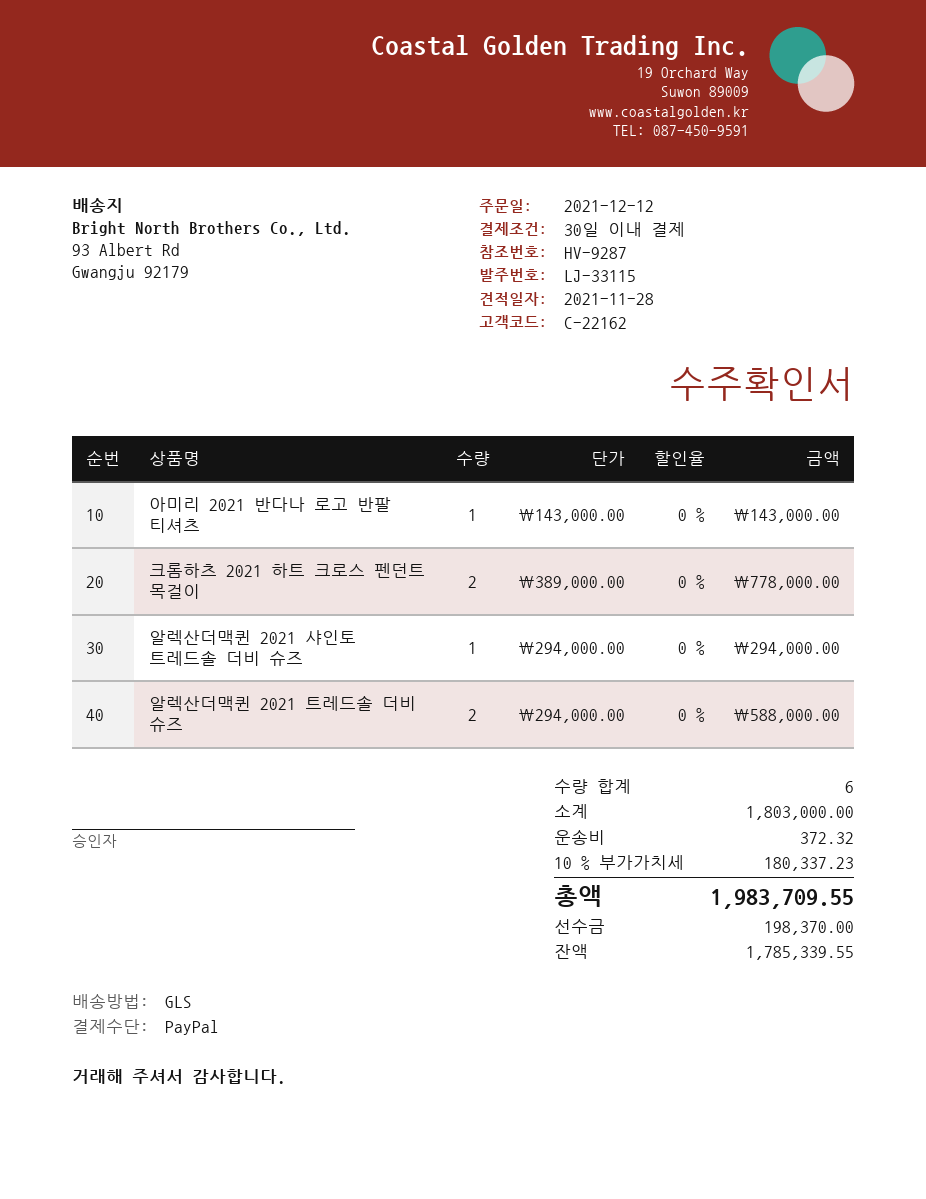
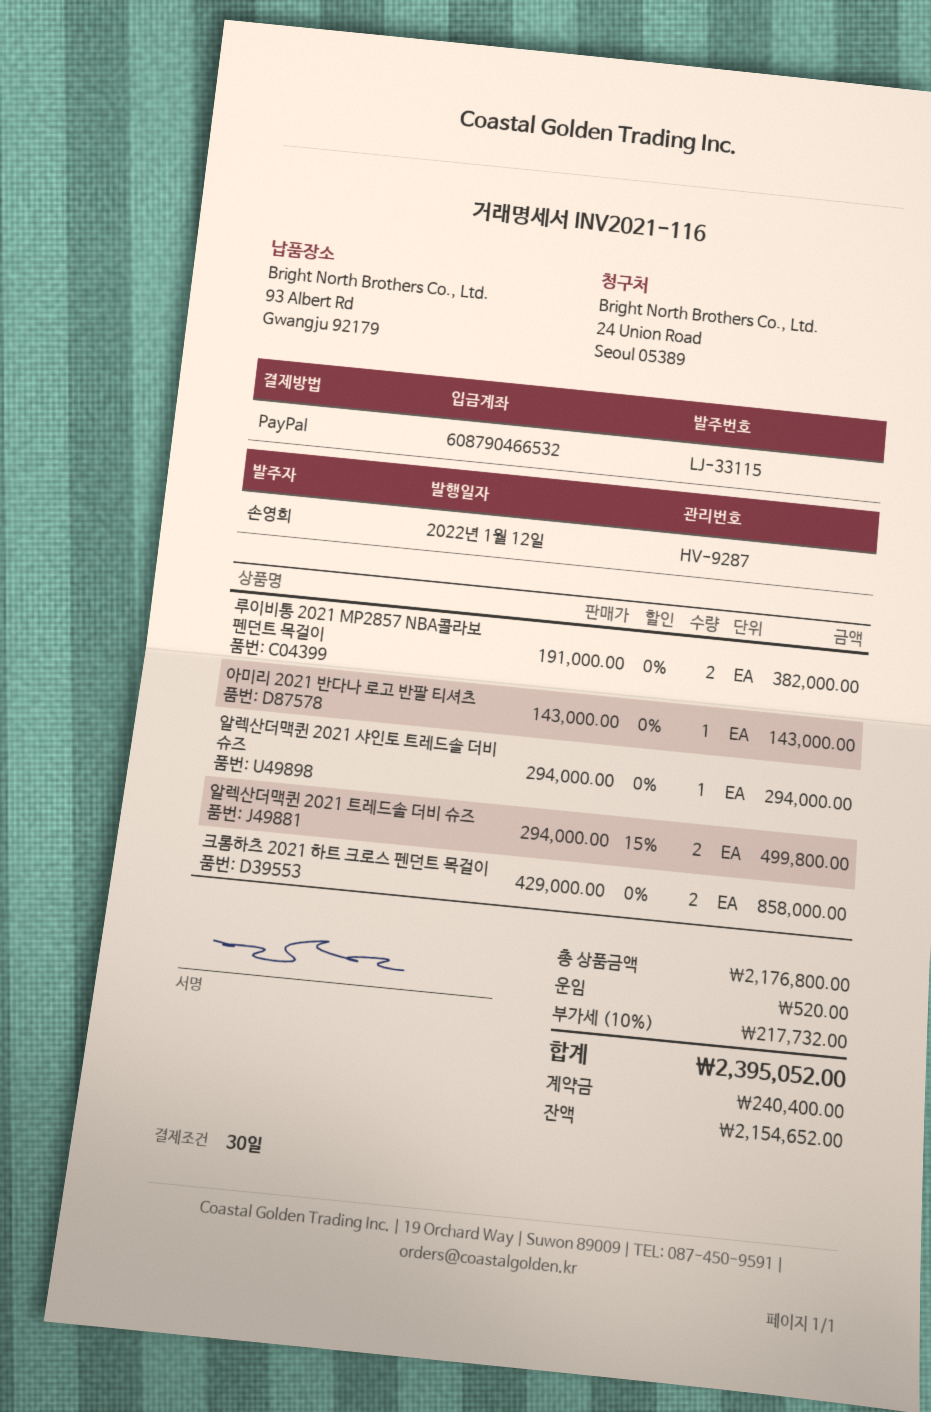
크롬하츠 2021 하트 크로스 펜던트 목걸이: 2 x 389000.00 = 778000.00 -> 2 x 429000.00 = 858000.00
알렉산더맥퀸 2021 트레드솔 더비 슈즈: 2 x 294000.00 = 588000.00 -> 2 x 294000.00 - 15% = 499800.00
루이비통 2021 MP2857 NBA콜라보 펜던트 목걸이: none -> 2 x 191000.00 = 382000.00
subtotal: 1803000.00 -> 2176800.00
shipping: 372.32 -> 520.00
tax: 10% = 180337.23 -> 10% = 217732.00
total: 1983709.55 -> 2395052.00
deposit: 198370.00 -> 240400.00
balance: 1785339.55 -> 2154652.00

